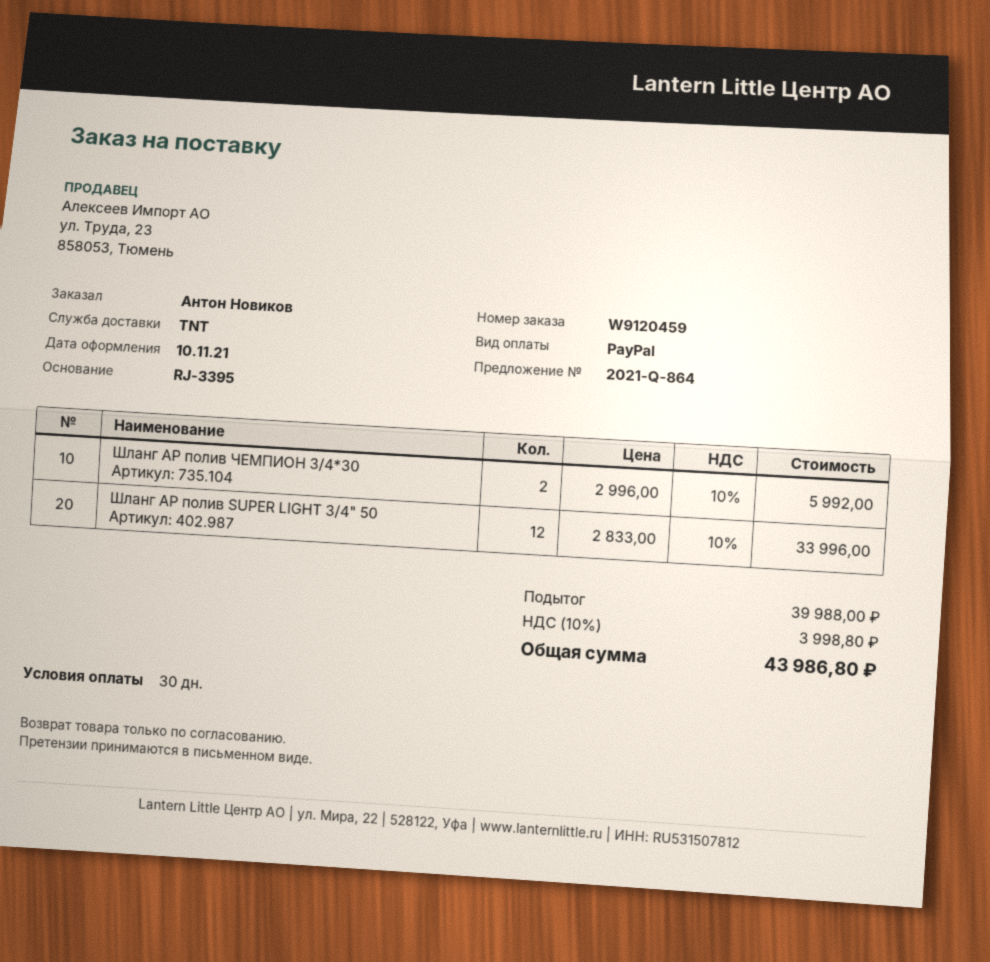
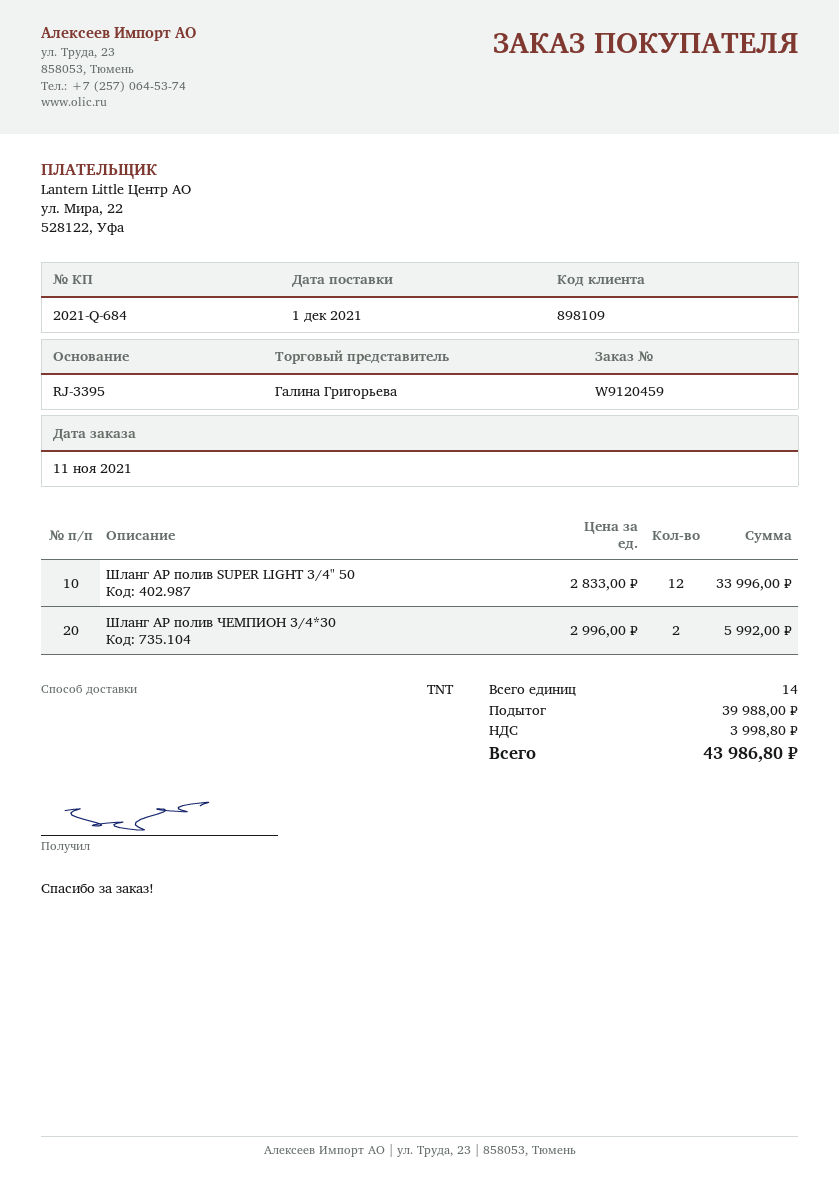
quote number: 2021-Q-864 -> 2021-Q-684
order date: 2021-11-10 -> 2021-11-11

